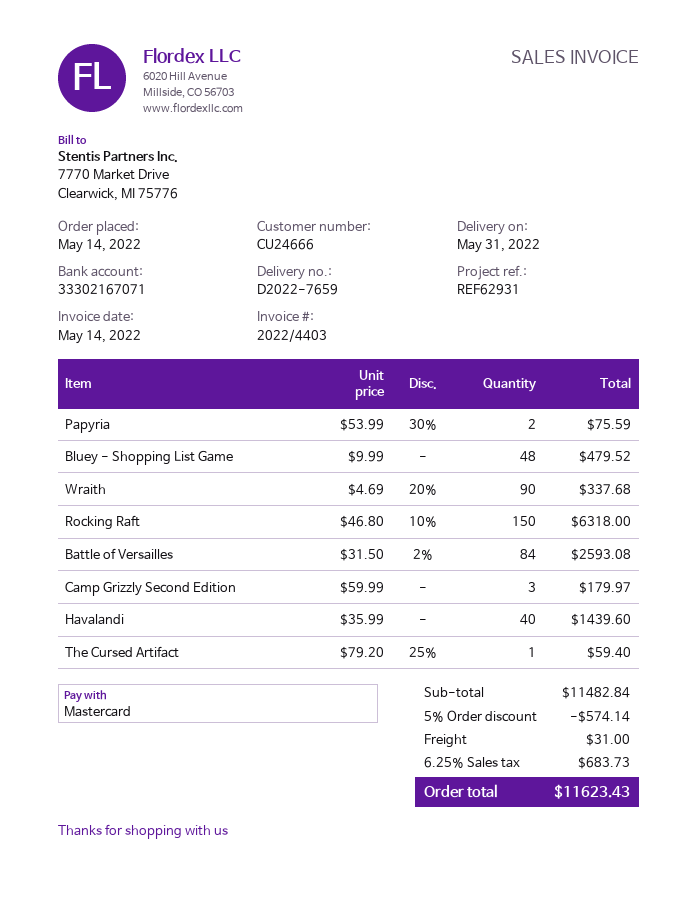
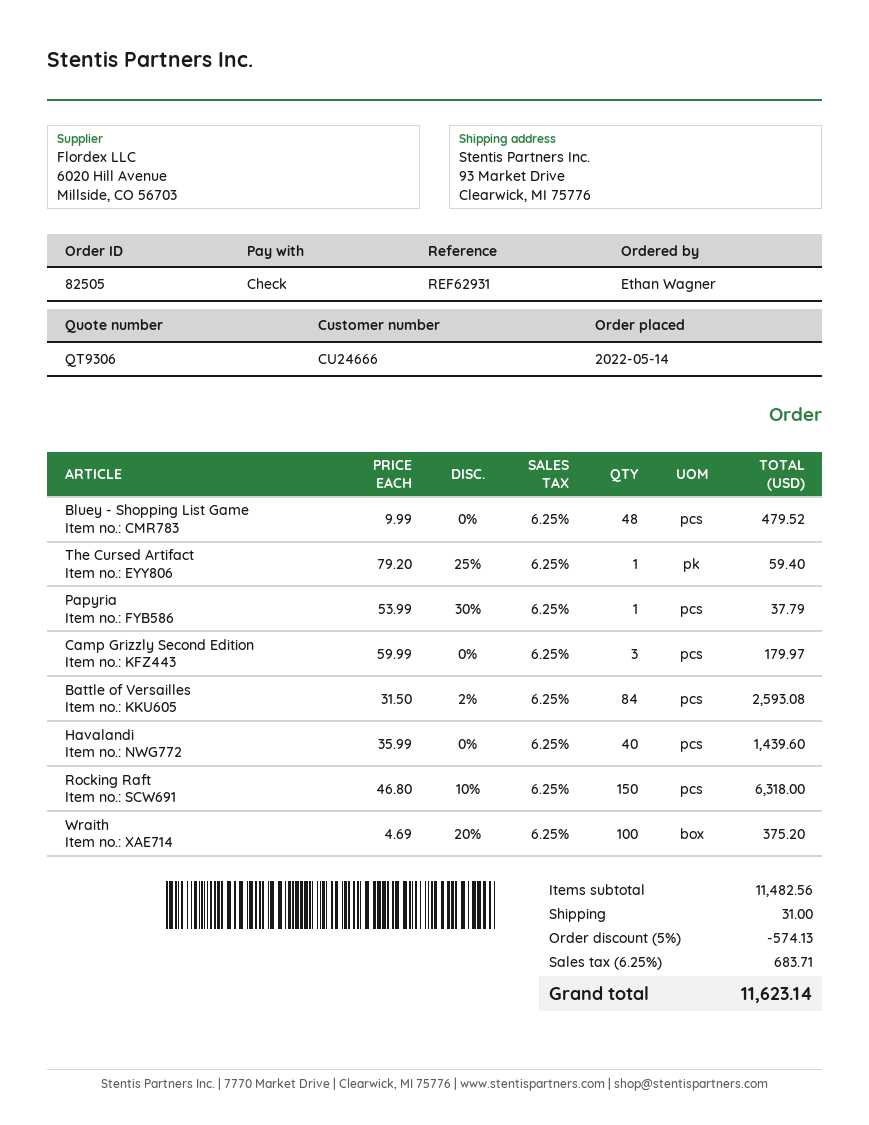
payment method: Mastercard -> cheque
Papyria: 2 x 53.99 - 30% = 75.59 -> 1 x 53.99 - 30% = 37.79
Wraith: 90 x 4.69 - 20% = 337.68 -> 100 x 4.69 - 20% = 375.20
subtotal: 11482.84 -> 11482.56
discount: 5% = 574.14 -> 5% = 574.13
tax: 6.25% = 683.73 -> 6.25% = 683.71
total: 11623.43 -> 11623.14

